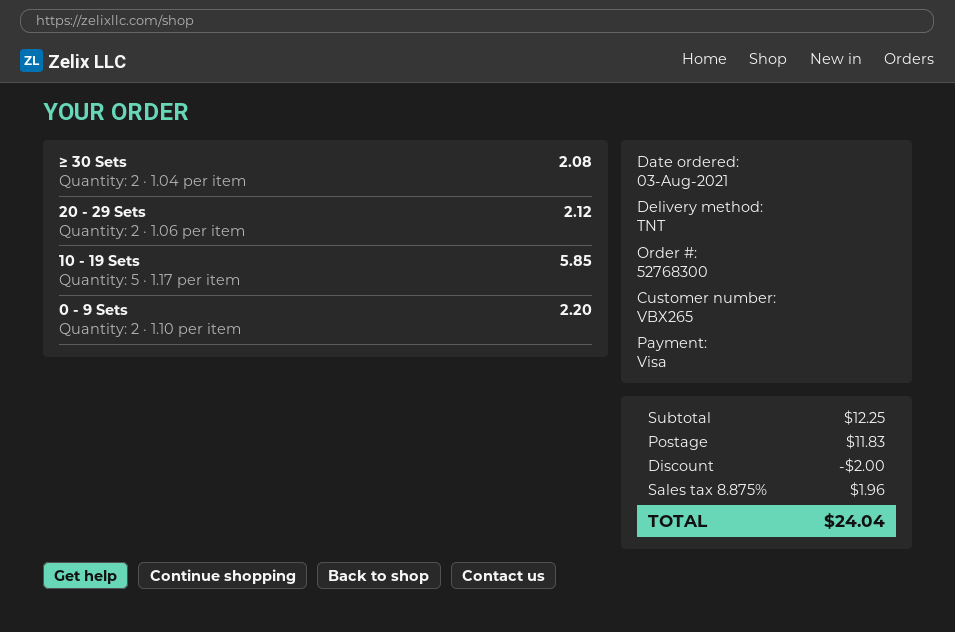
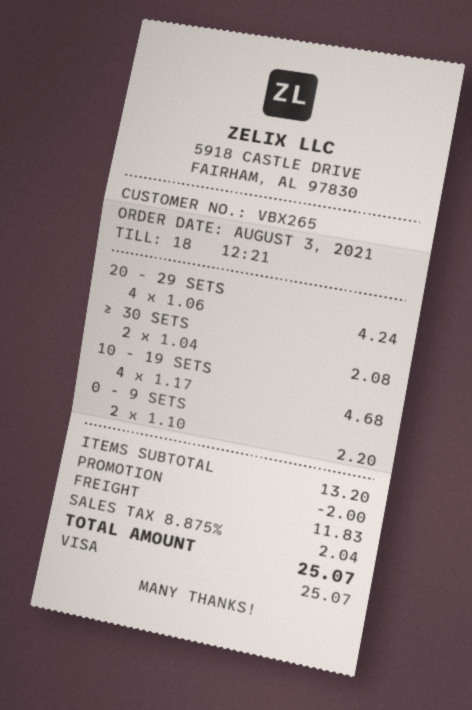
20 - 29 Sets: 2 x 1.06 = 2.12 -> 4 x 1.06 = 4.24
10 - 19 Sets: 5 x 1.17 = 5.85 -> 4 x 1.17 = 4.68
subtotal: 12.25 -> 13.20
tax: 8.875% = 1.96 -> 8.875% = 2.04
total: 24.04 -> 25.07

